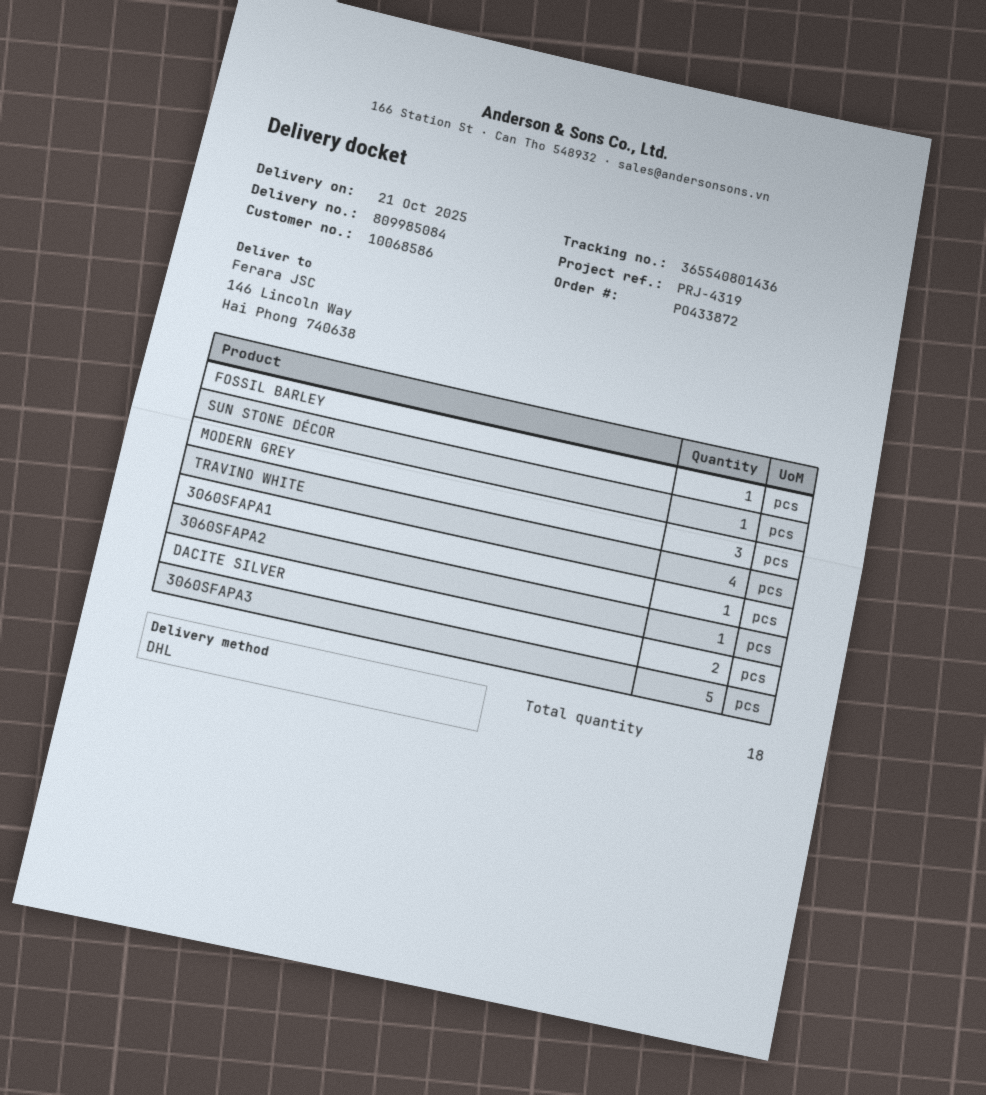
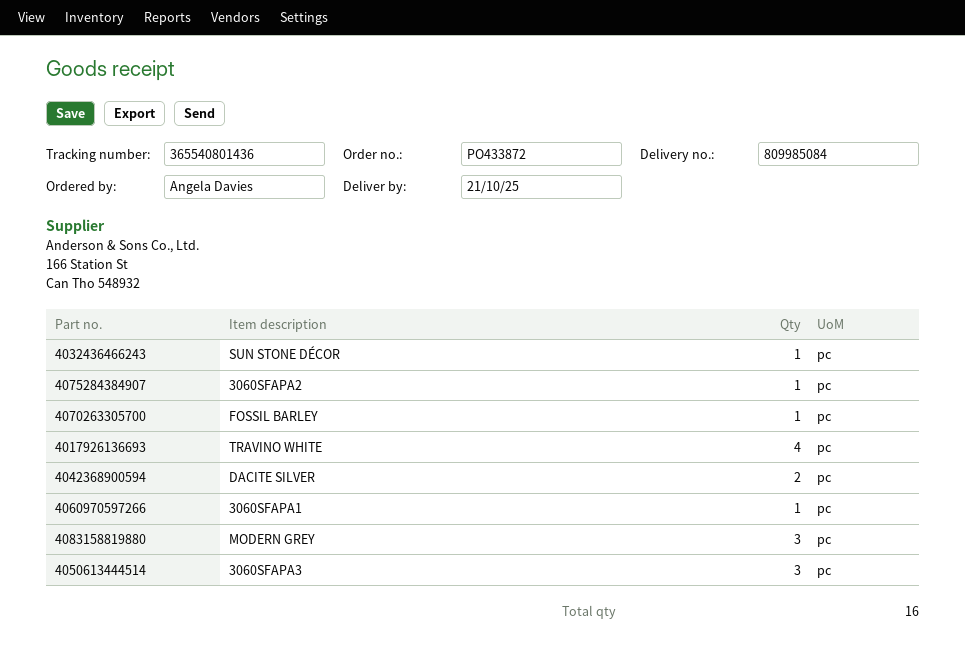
3060SFAPA3: 5 -> 3
total quantity: 18 -> 16

